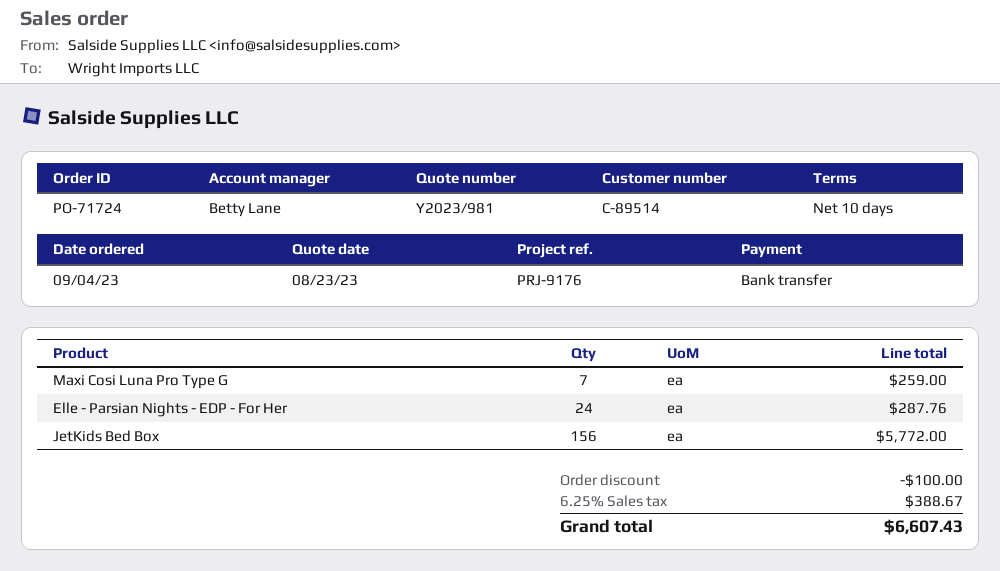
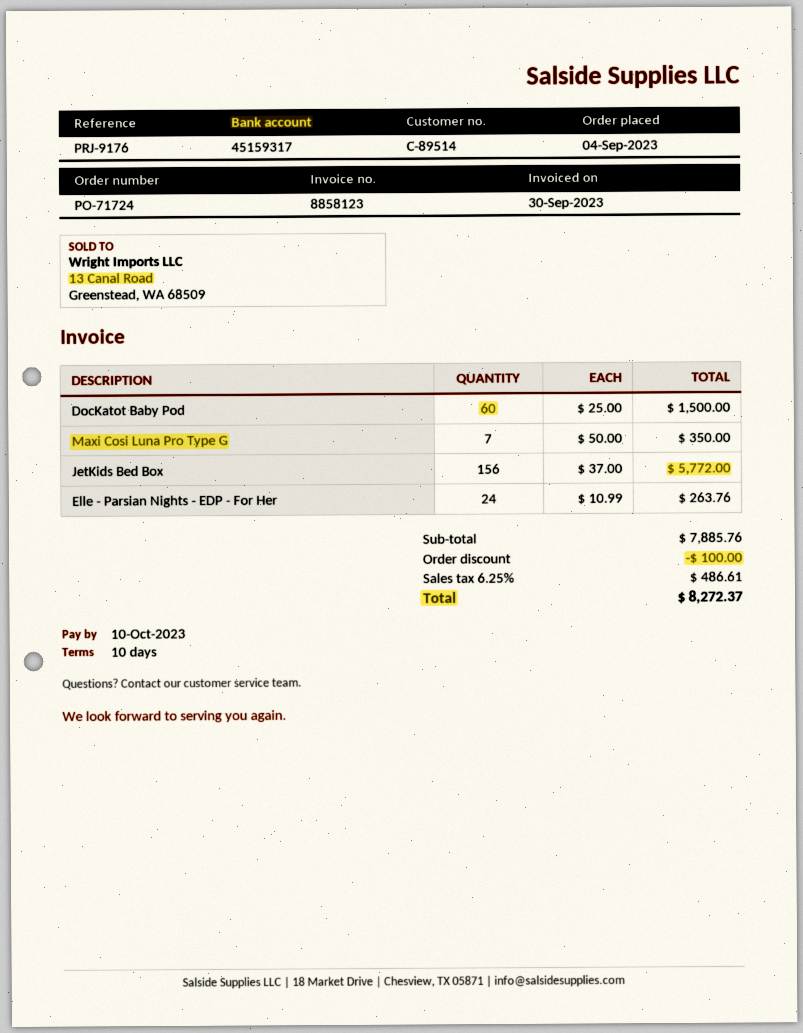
Maxi Cosi Luna Pro Type G: 7 for 259.00 -> 7 for 350.00
Elle - Parsian Nights - EDP - For Her: 24 for 287.76 -> 24 for 263.76
DocKatot Baby Pod: none -> 60 for 1500.00
tax: 6.25% = 388.67 -> 6.25% = 486.61
total: 6607.43 -> 8272.37

